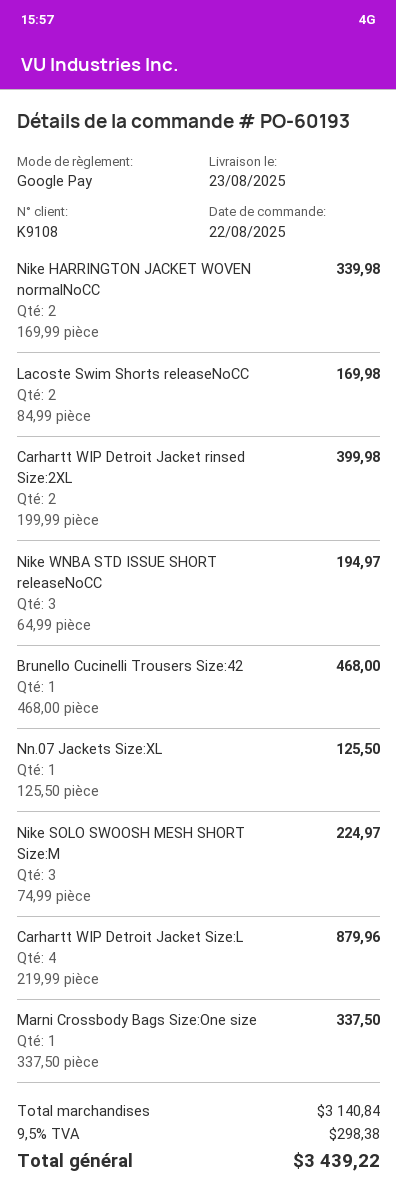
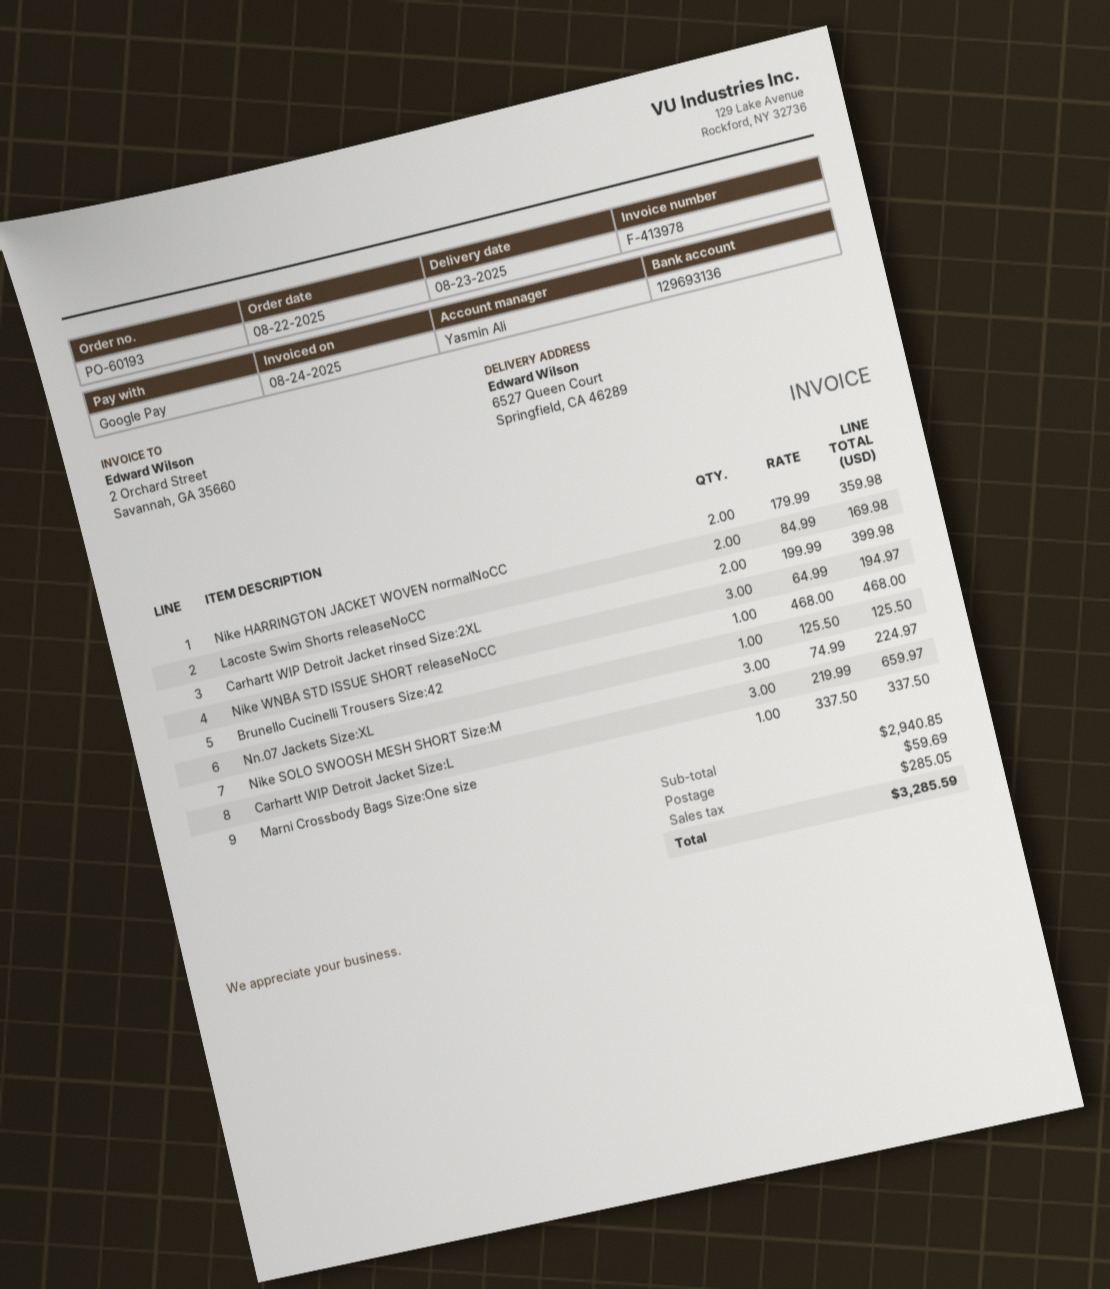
Nike HARRINGTON JACKET WOVEN normalNoCC: 2 x 169.99 = 339.98 -> 2 x 179.99 = 359.98
Carhartt WIP Detroit Jacket Size:L: 4 x 219.99 = 879.96 -> 3 x 219.99 = 659.97
subtotal: 3140.84 -> 2940.85
shipping: none -> 59.69
tax: 298.38 -> 285.05
total: 3439.22 -> 3285.59

